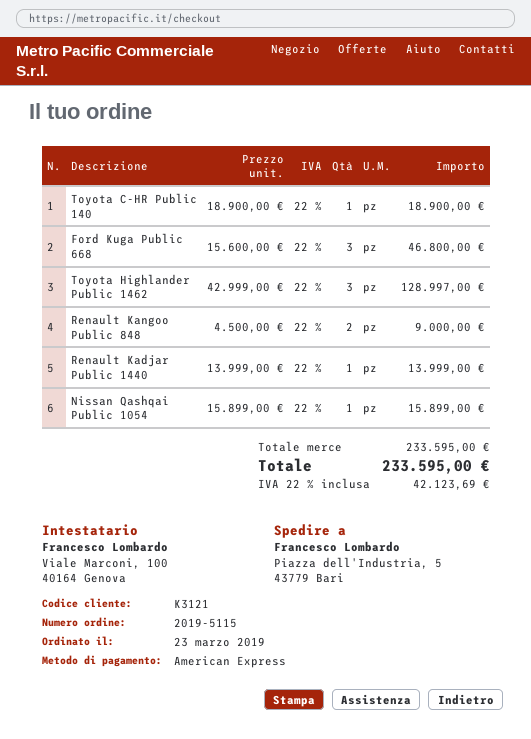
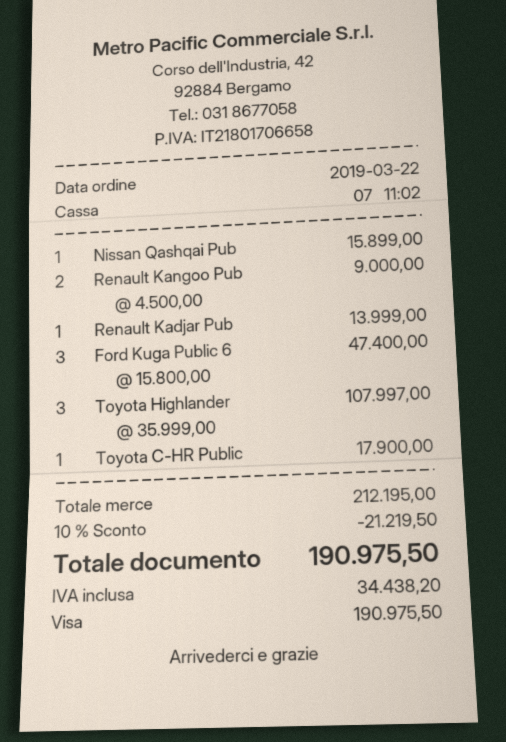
order date: 2019-03-23 -> 2019-03-22
payment method: American Express -> Visa
Toyota C-HR Public 140: 1 x 18900.00 = 18900.00 -> 1 x 17900.00 = 17900.00
Ford Kuga Public 668: 3 x 15600.00 = 46800.00 -> 3 x 15800.00 = 47400.00
Toyota Highlander Public 1462: 3 x 42999.00 = 128997.00 -> 3 x 35999.00 = 107997.00
subtotal: 233595.00 -> 212195.00
discount: none -> 10% = 21219.50
tax: 42123.69 -> 34438.20
total: 233595.00 -> 190975.50

